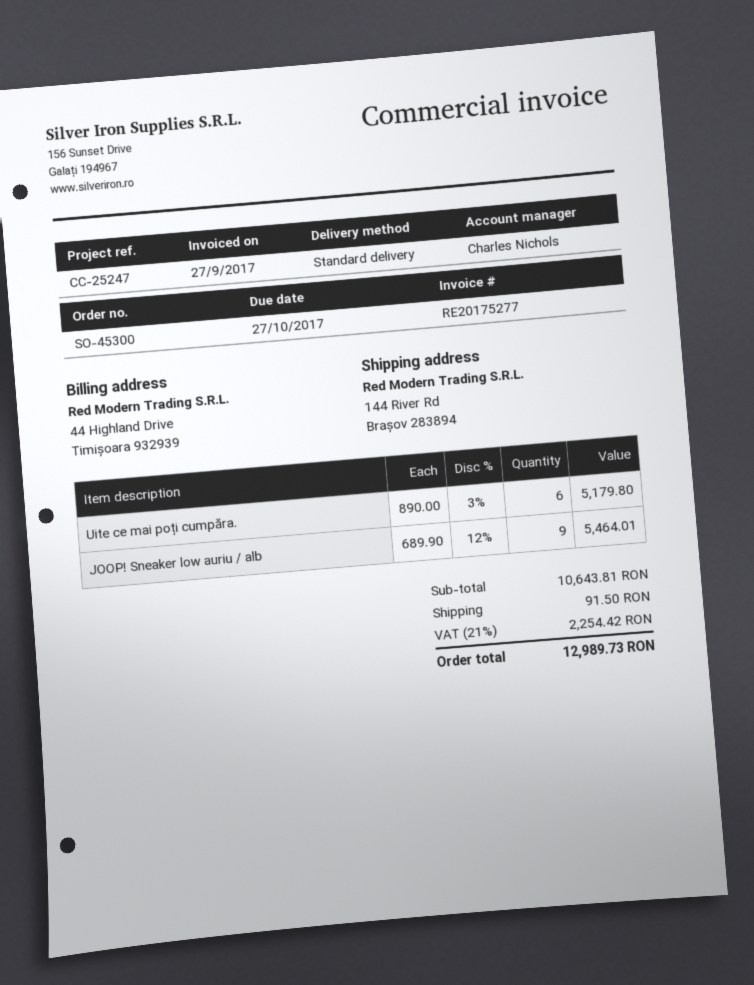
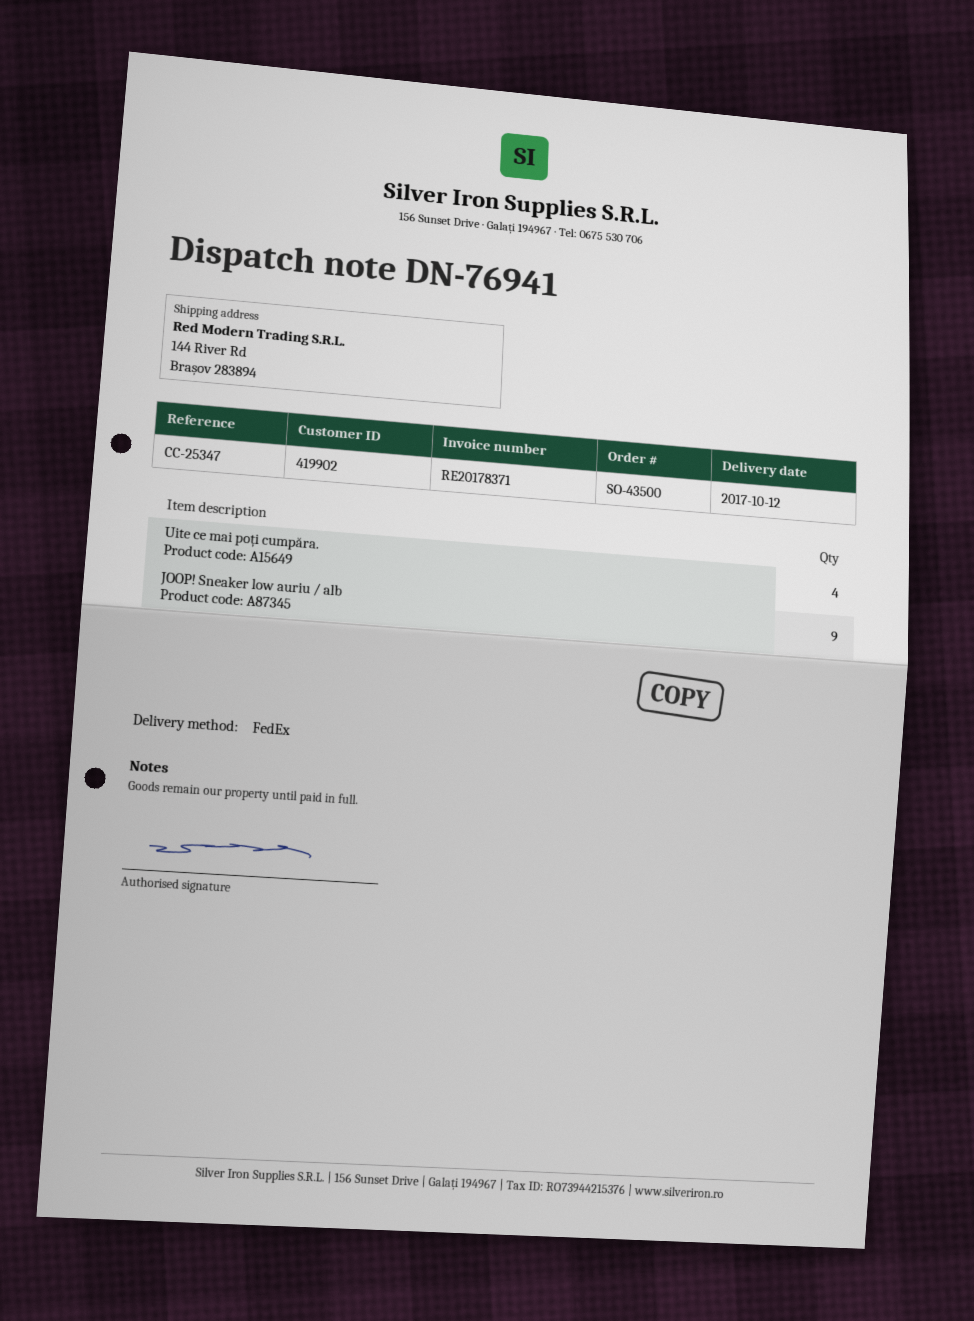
order number: SO-45300 -> SO-43500
invoice number: RE20175277 -> RE20178371
reference: CC-25247 -> CC-25347
shipping method: standard -> FedEx
Uite ce mai poți cumpăra.: 6 -> 4

